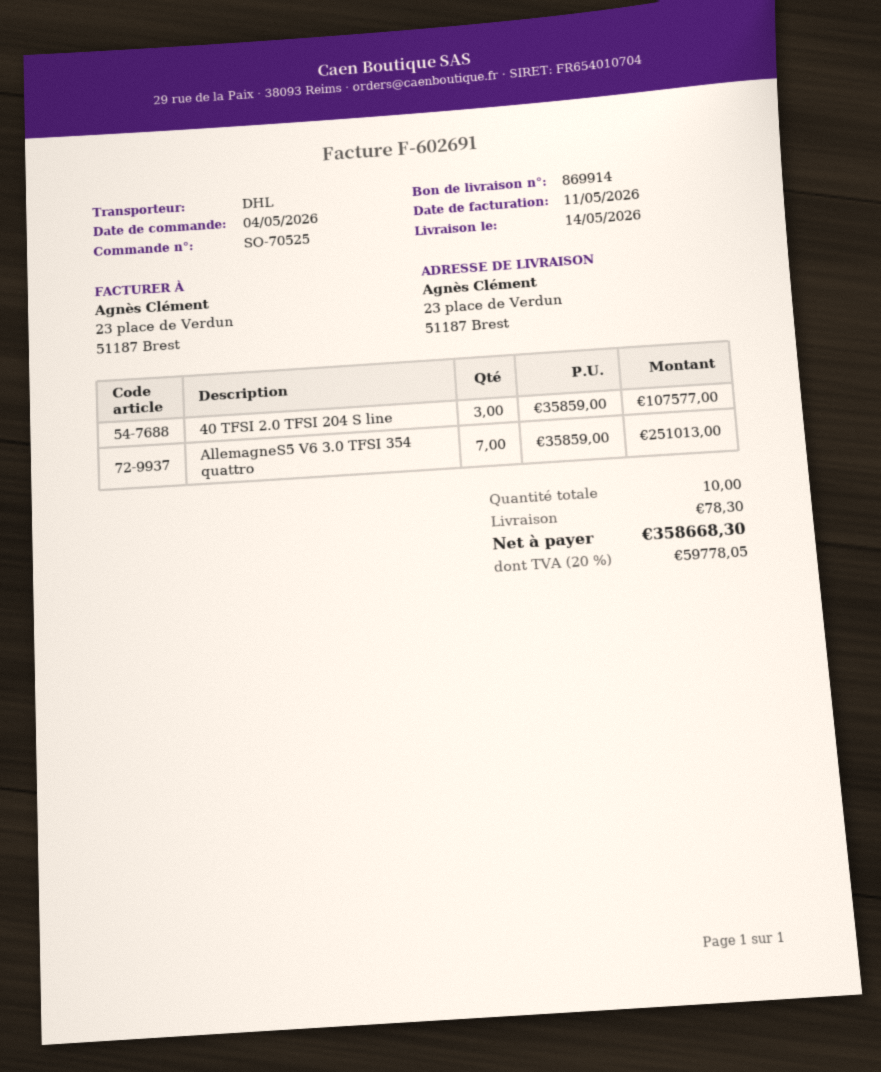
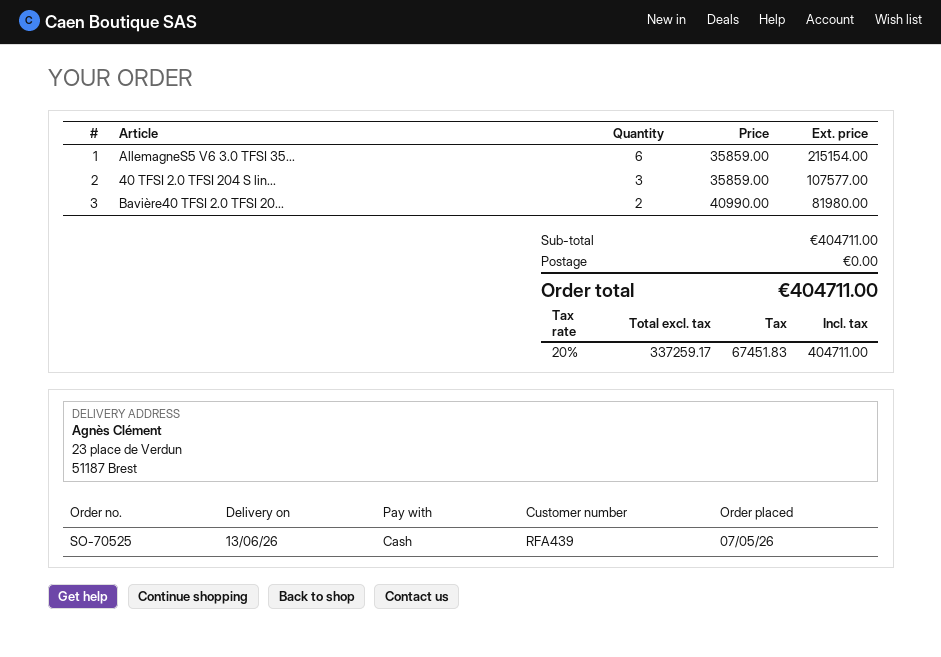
order date: 2026-05-04 -> 2026-05-07
delivery date: 2026-05-14 -> 2026-06-13
AllemagneS5 V6 3.0 TFSI 354 quattro: 7 x 35859.00 = 251013.00 -> 6 x 35859.00 = 215154.00
Bavière40 TFSI 2.0 TFSI 20...: none -> 2 x 40990.00 = 81980.00
shipping: 78.30 -> 0.00
tax: 20% = 59778.05 -> 20% = 67451.83
total: 358668.30 -> 404711.00

